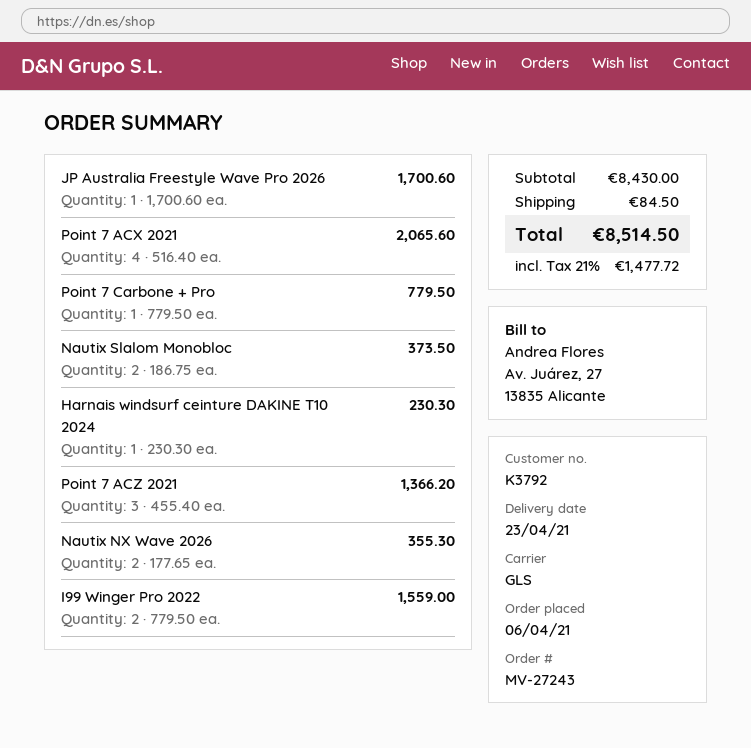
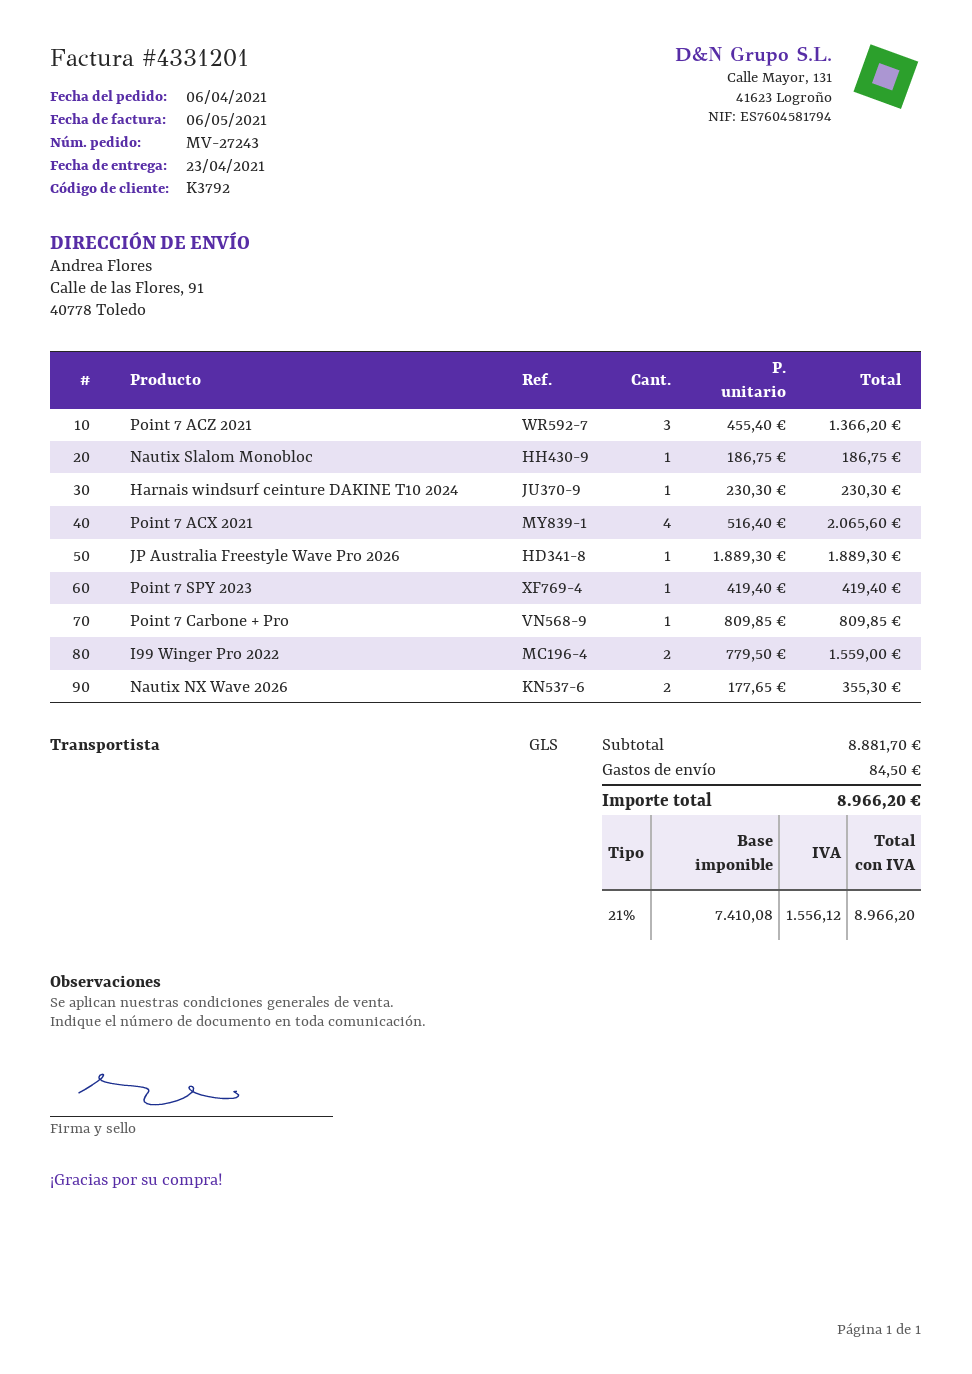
JP Australia Freestyle Wave Pro 2026: 1 x 1700.60 = 1700.60 -> 1 x 1889.30 = 1889.30
Point 7 Carbone + Pro: 1 x 779.50 = 779.50 -> 1 x 809.85 = 809.85
Nautix Slalom Monobloc: 2 x 186.75 = 373.50 -> 1 x 186.75 = 186.75
Point 7 SPY 2023: none -> 1 x 419.40 = 419.40
subtotal: 8430.00 -> 8881.70
tax: 21% = 1477.72 -> 21% = 1556.12
total: 8514.50 -> 8966.20

